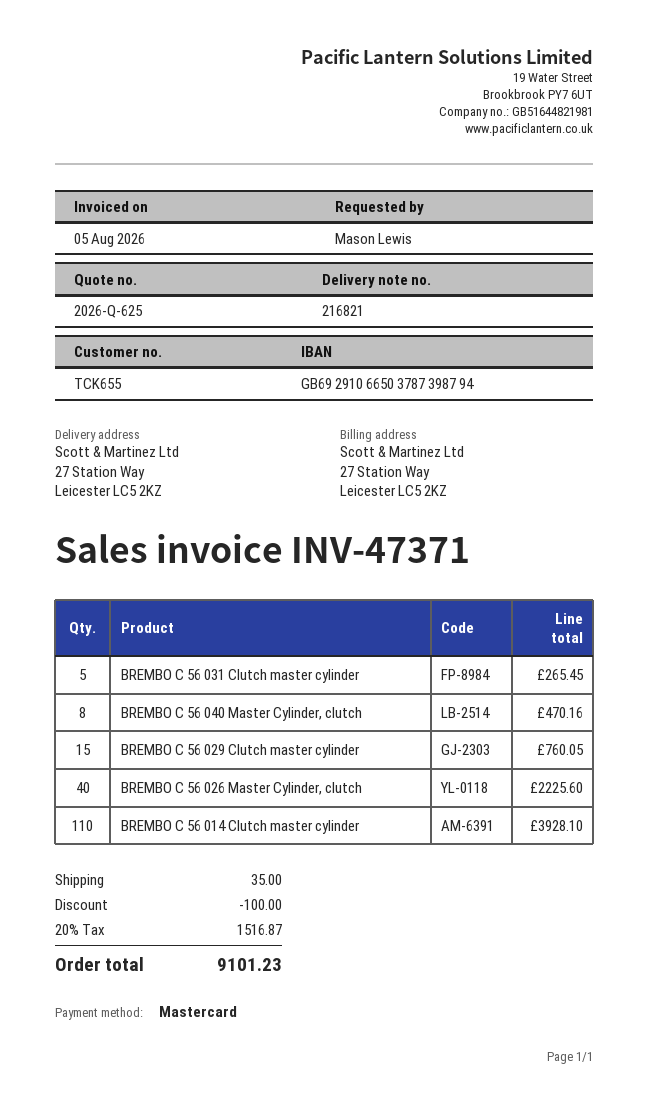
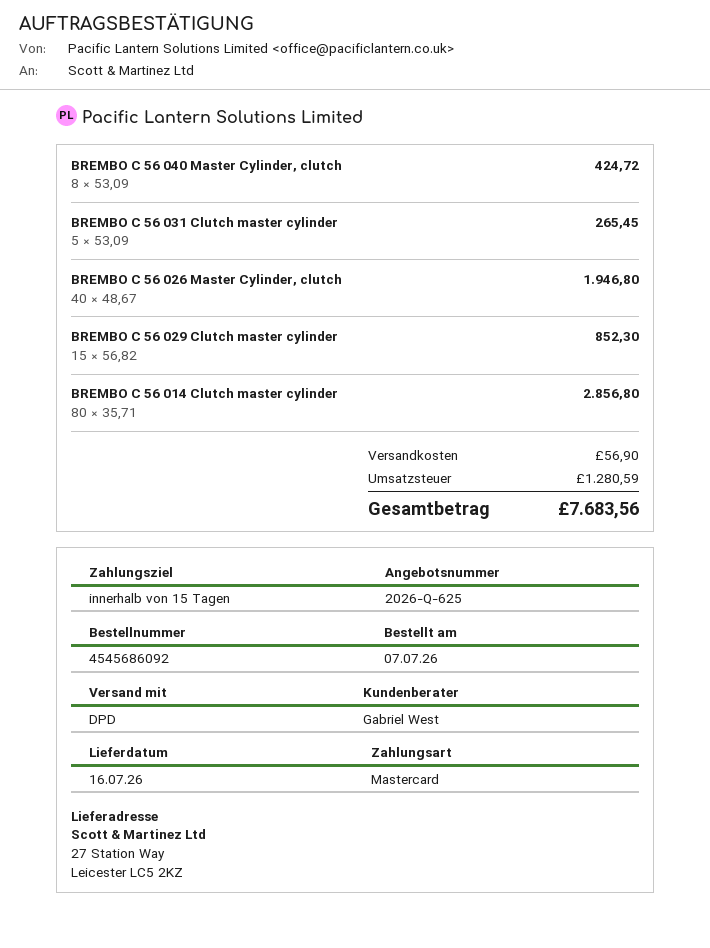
BREMBO C 56 040 Master Cylinder, clutch: 8 for 470.16 -> 8 for 424.72
BREMBO C 56 029 Clutch master cylinder: 15 for 760.05 -> 15 for 852.30
BREMBO C 56 026 Master Cylinder, clutch: 40 for 2225.60 -> 40 for 1946.80
BREMBO C 56 014 Clutch master cylinder: 110 for 3928.10 -> 80 for 2856.80
discount: 100.00 -> none
shipping: 35.00 -> 56.90
tax: 1516.87 -> 1280.59
total: 9101.23 -> 7683.56

